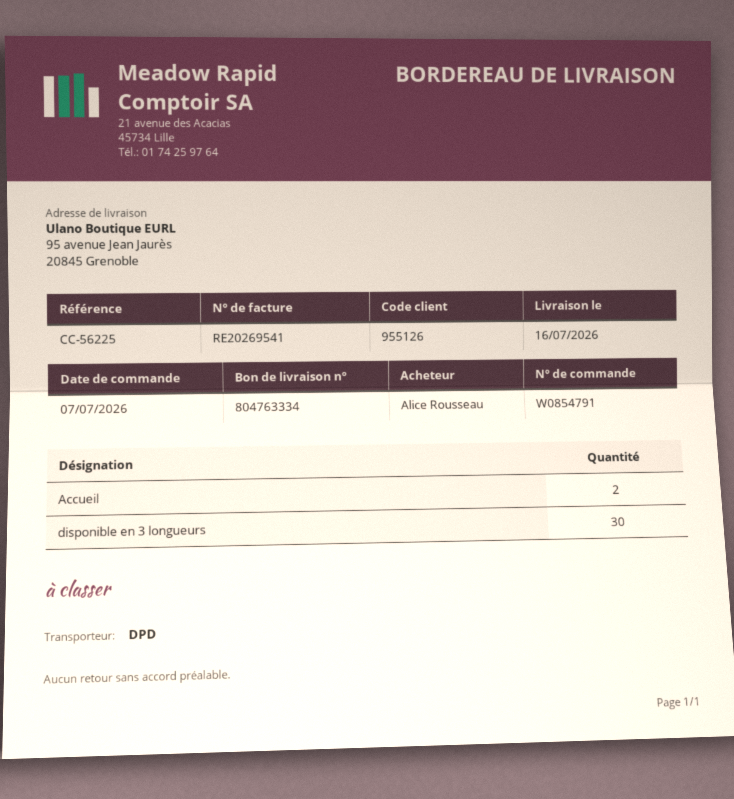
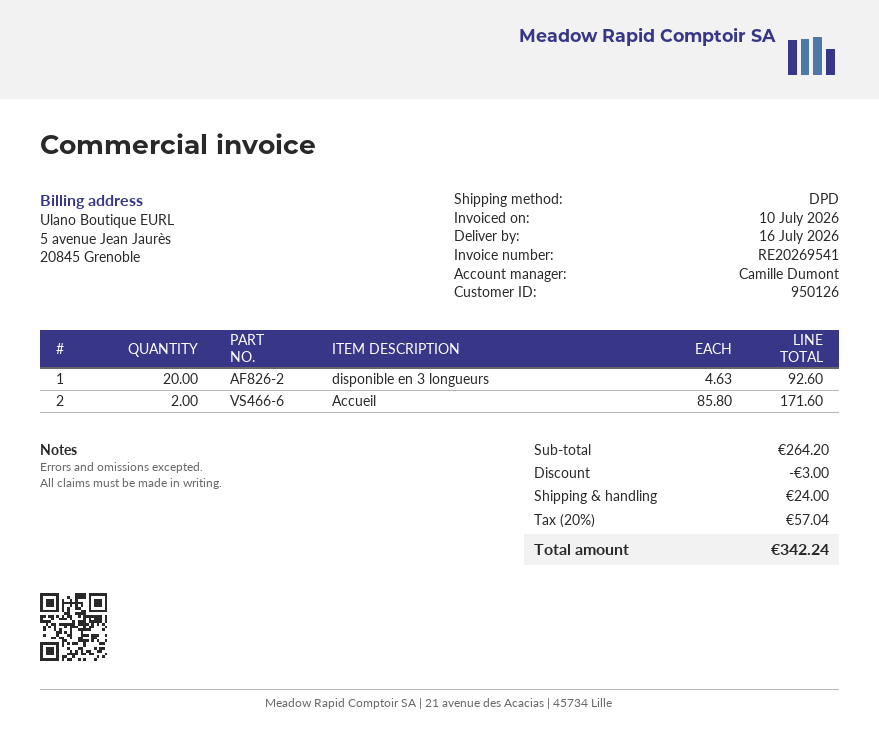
customer number: 955126 -> 950126
disponible en 3 longueurs: 30 -> 20

